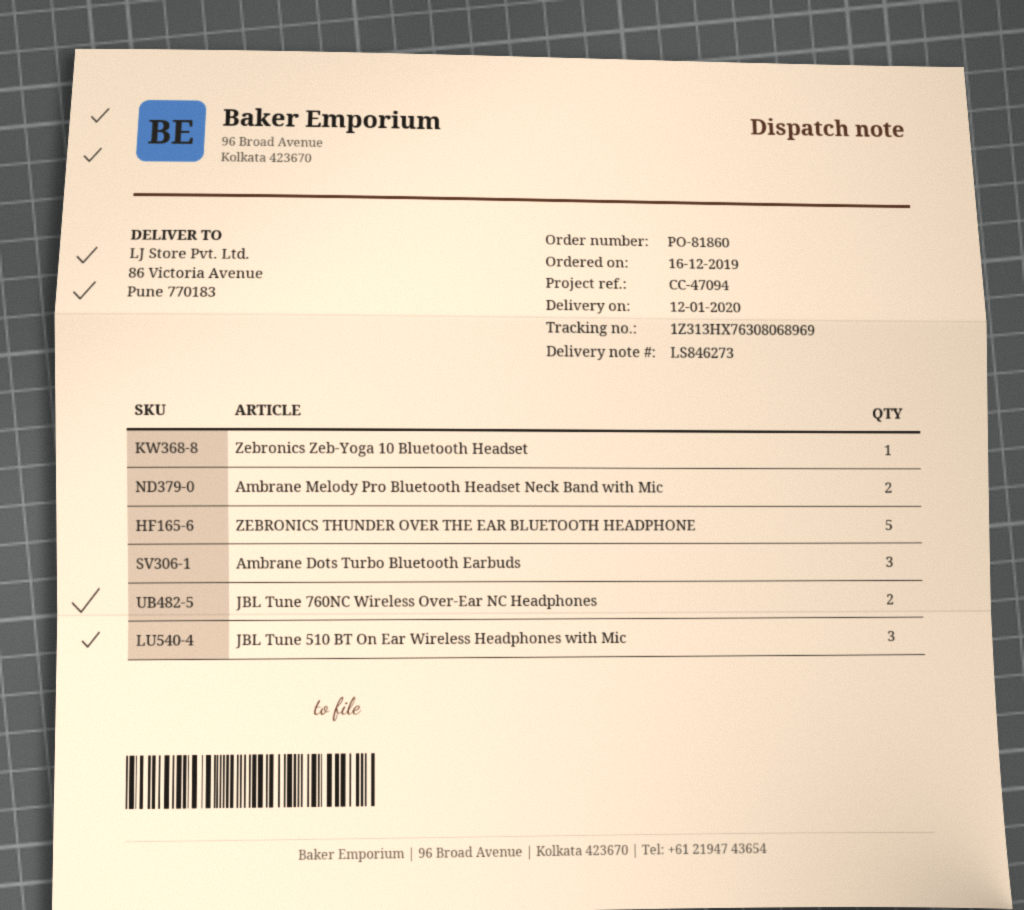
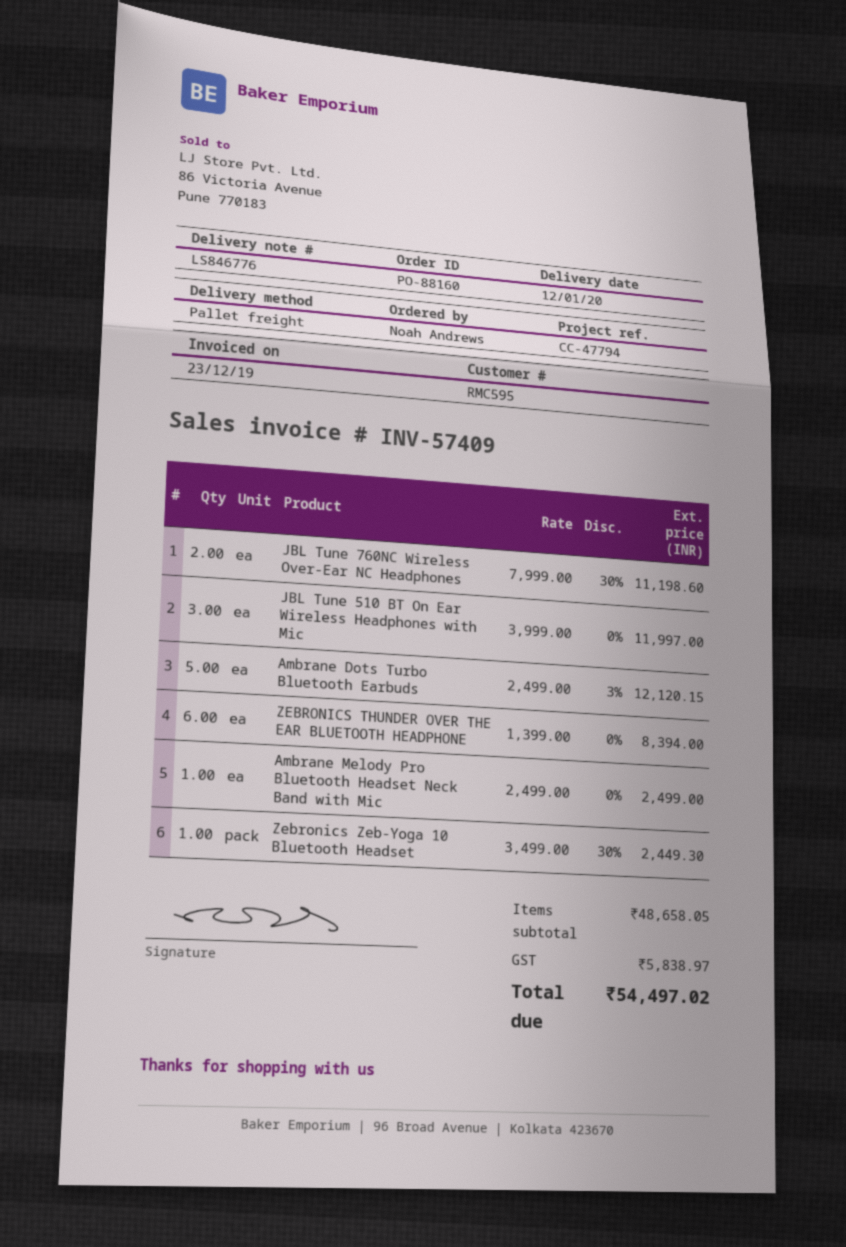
order number: PO-81860 -> PO-88160
delivery note number: LS846273 -> LS846776
reference: CC-47094 -> CC-47794
Ambrane Melody Pro Bluetooth Headset Neck Band with Mic: 2 -> 1
ZEBRONICS THUNDER OVER THE EAR BLUETOOTH HEADPHONE: 5 -> 6
Ambrane Dots Turbo Bluetooth Earbuds: 3 -> 5

